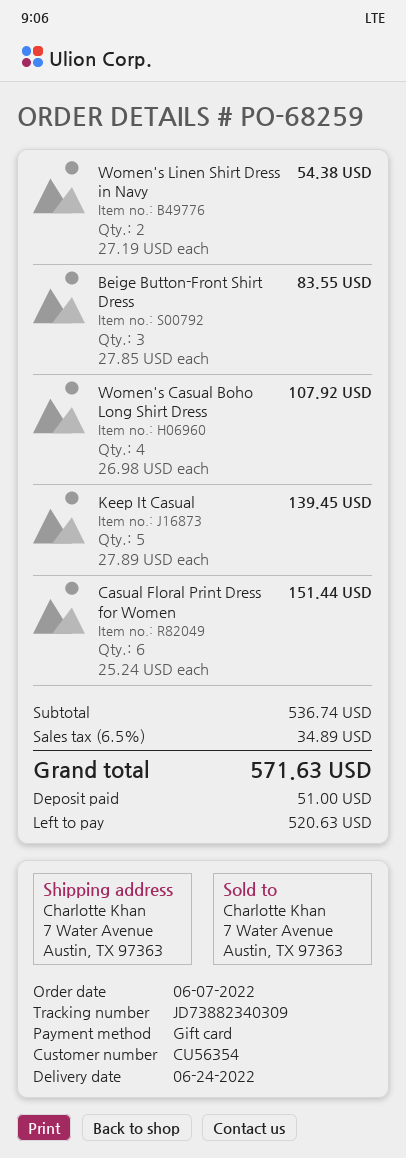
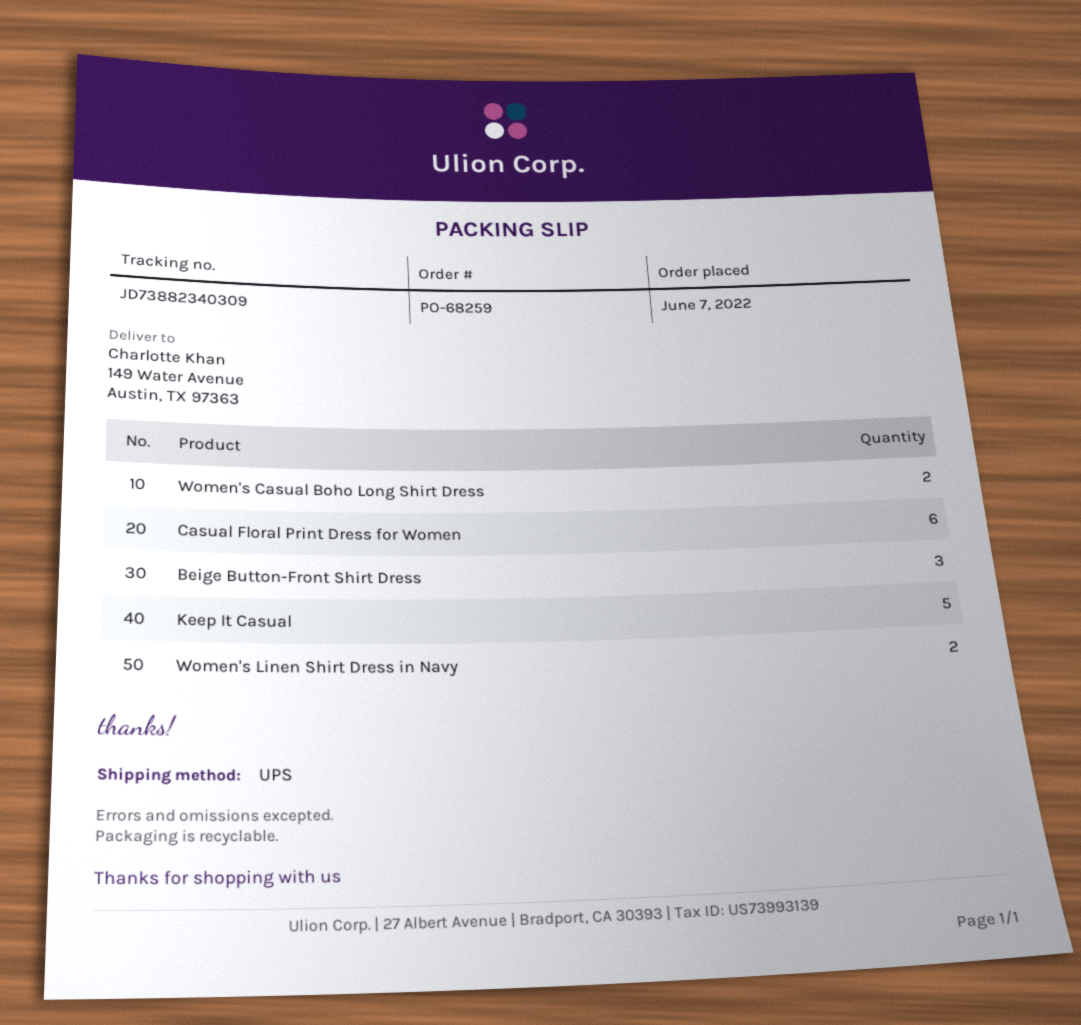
ship to: 7 Water Avenue, Austin, TX 97363 -> 149 Water Avenue, Austin, TX 97363
Women's Casual Boho Long Shirt Dress: 4 -> 2

